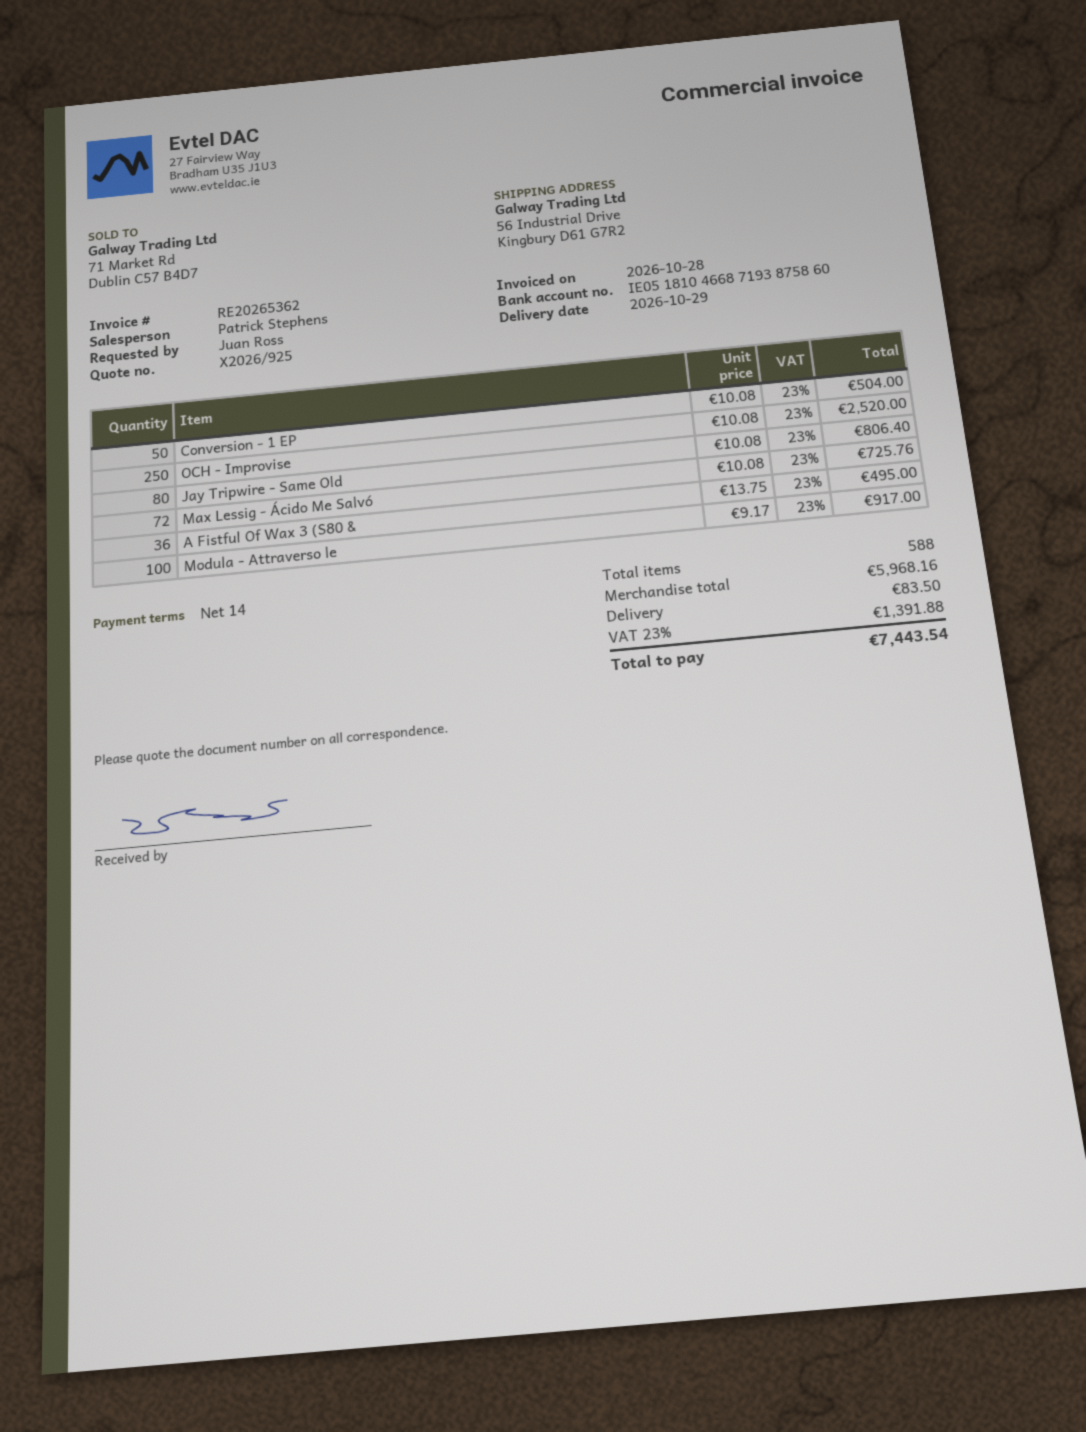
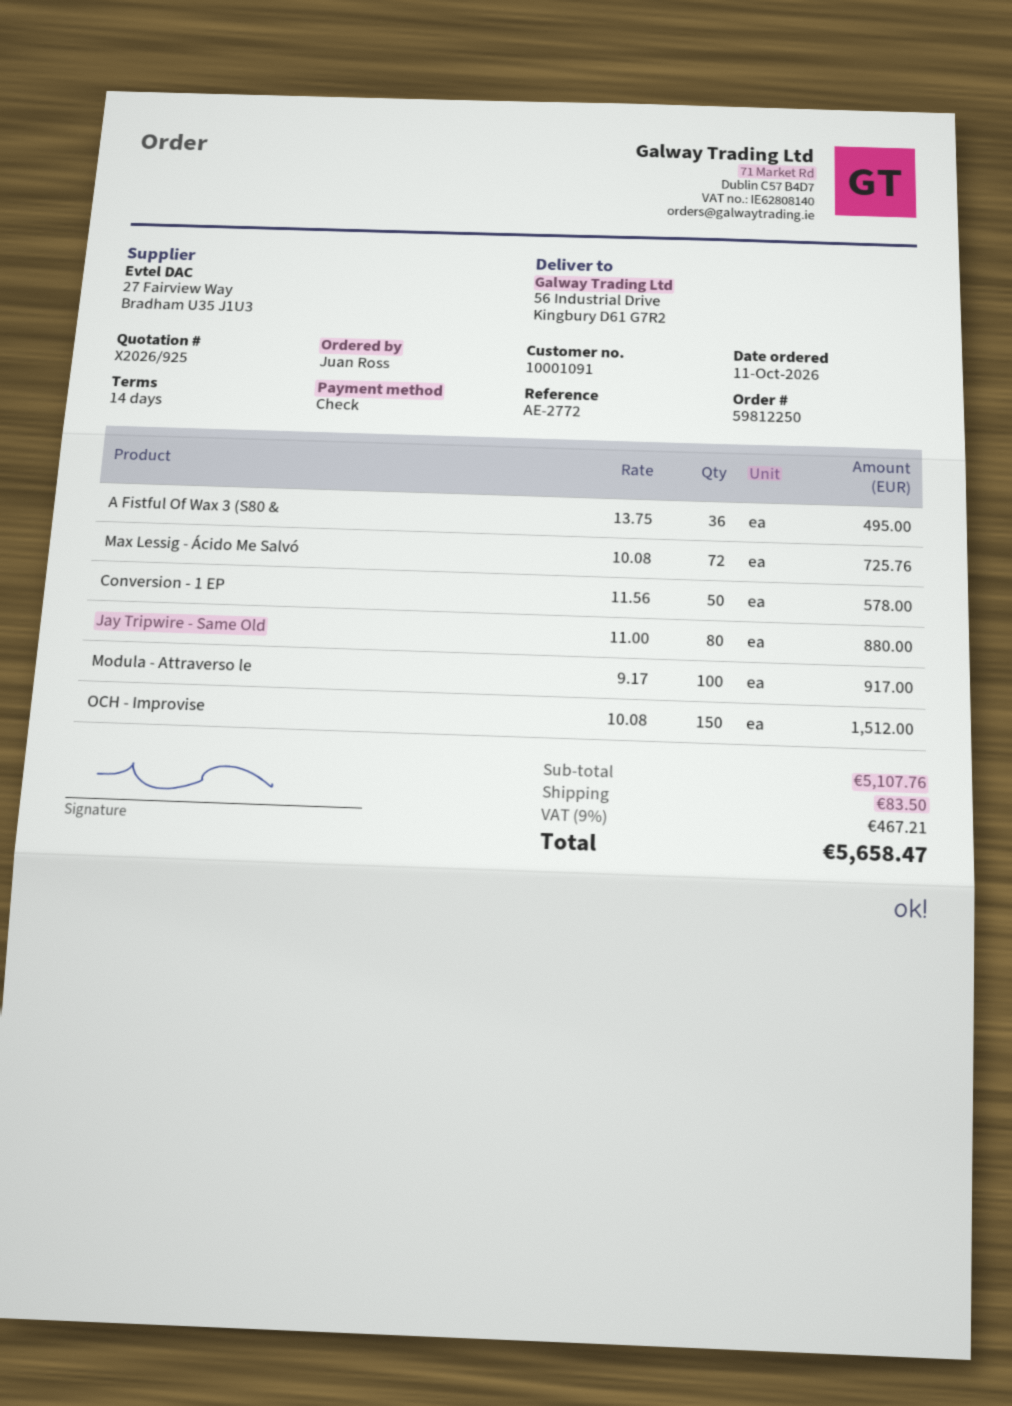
Conversion - 1 EP: 50 x 10.08 = 504.00 -> 50 x 11.56 = 578.00
OCH - Improvise: 250 x 10.08 = 2520.00 -> 150 x 10.08 = 1512.00
Jay Tripwire - Same Old: 80 x 10.08 = 806.40 -> 80 x 11.00 = 880.00
subtotal: 5968.16 -> 5107.76
tax: 23% = 1391.88 -> 9% = 467.21
total: 7443.54 -> 5658.47

